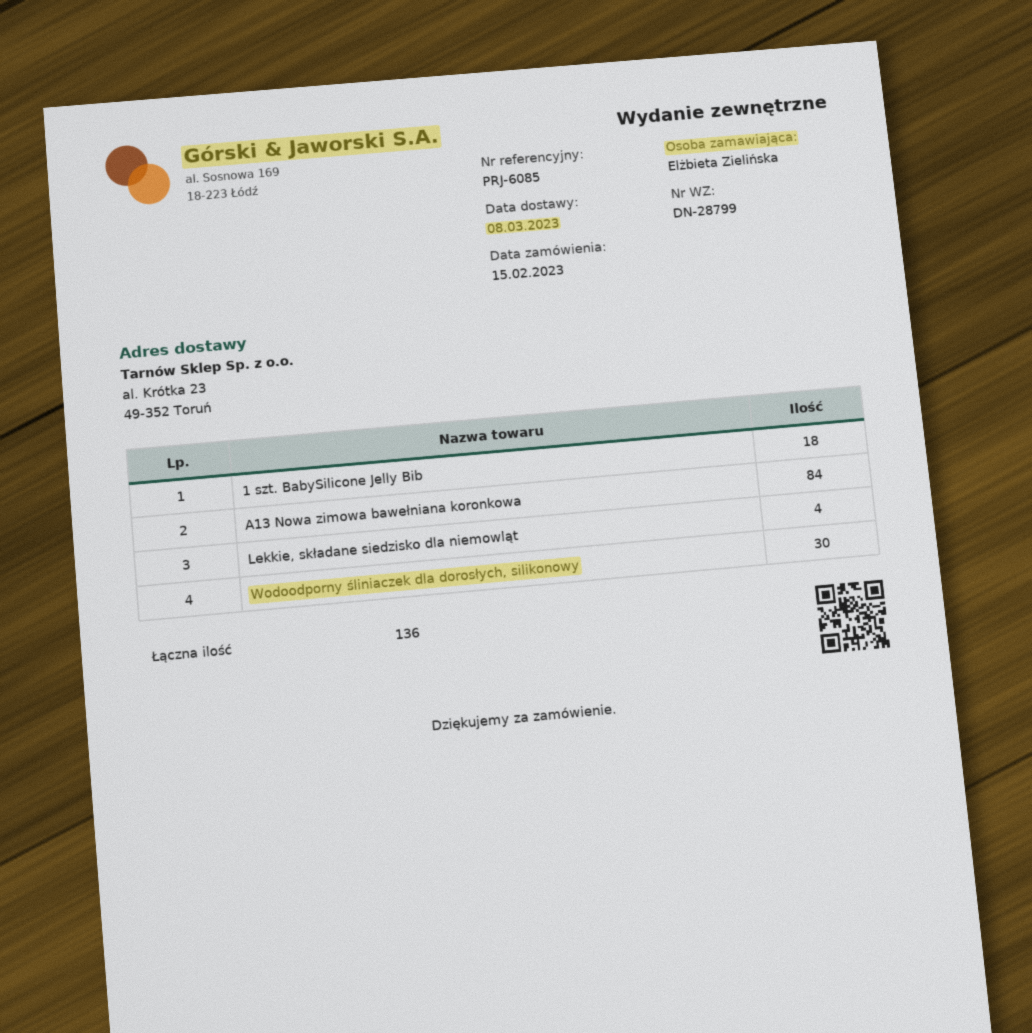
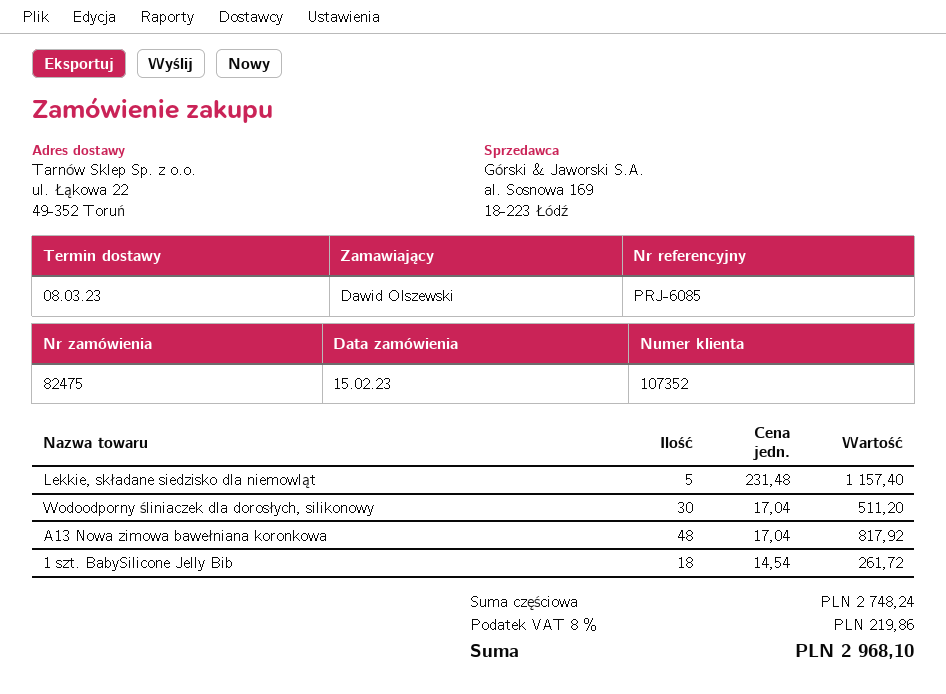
ordered by: Elżbieta Zielińska -> Dawid Olszewski
ship to: al. Krótka 23, 49-352 Toruń -> ul. Łąkowa 22, 49-352 Toruń
A13 Nowa zimowa bawełniana koronkowa: 84 -> 48
Lekkie, składane siedzisko dla niemowląt: 4 -> 5

